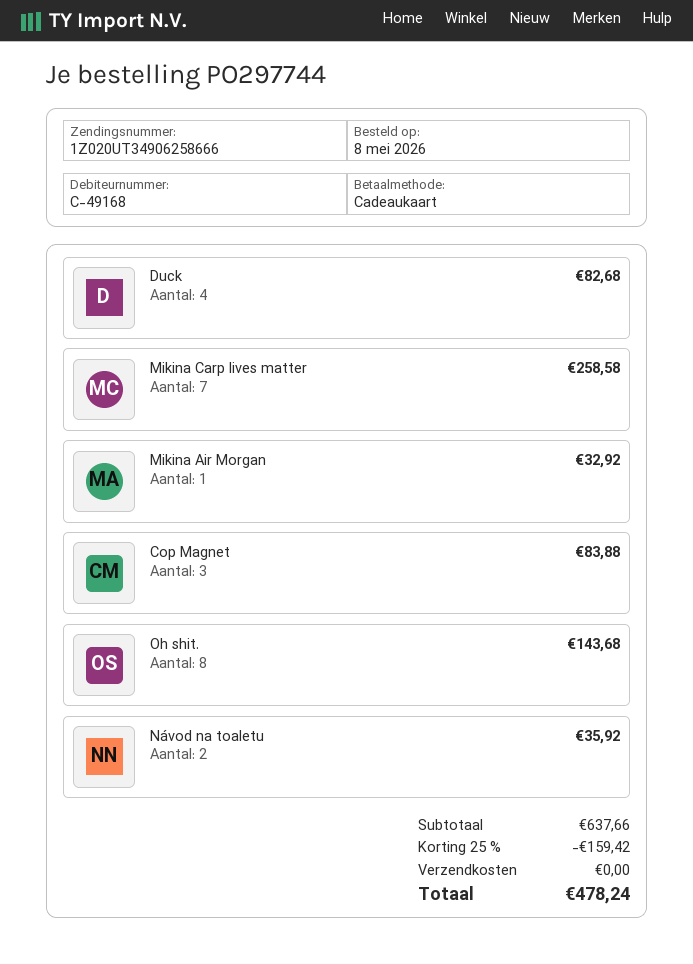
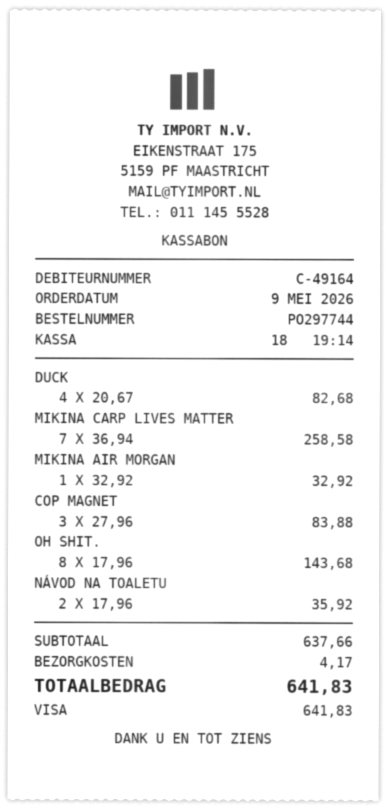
order date: 2026-05-08 -> 2026-05-09
customer number: C-49168 -> C-49164
payment method: gift card -> Visa
discount: 25% = 159.42 -> none
shipping: 0.00 -> 4.17
total: 478.24 -> 641.83

